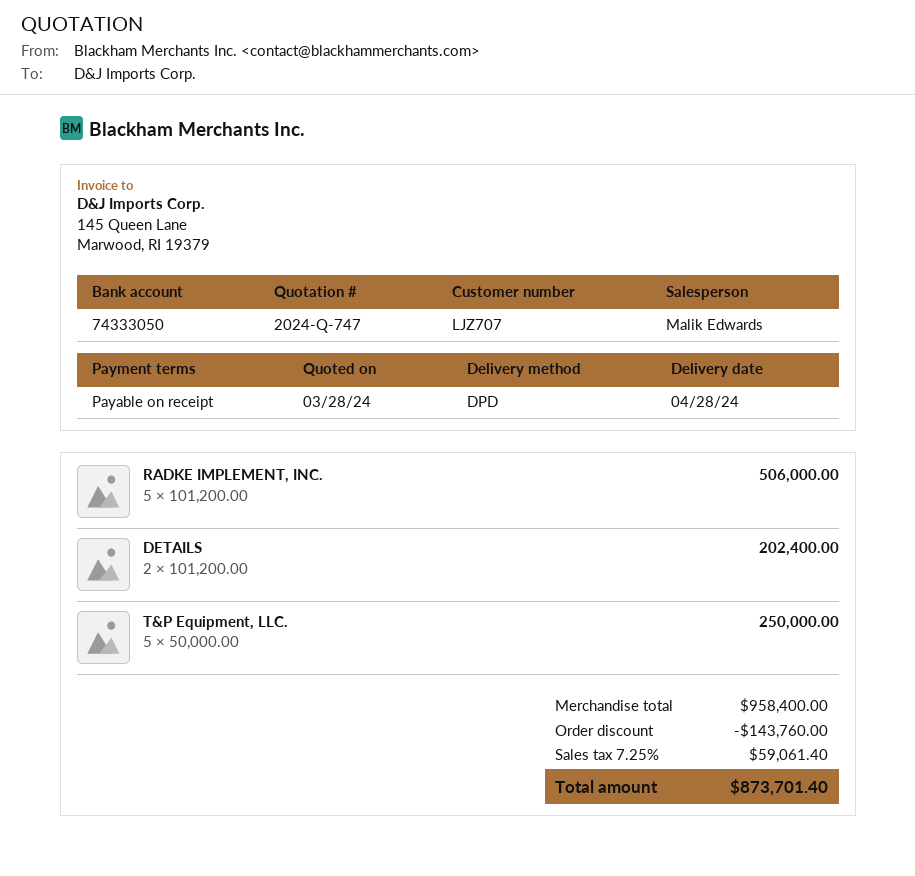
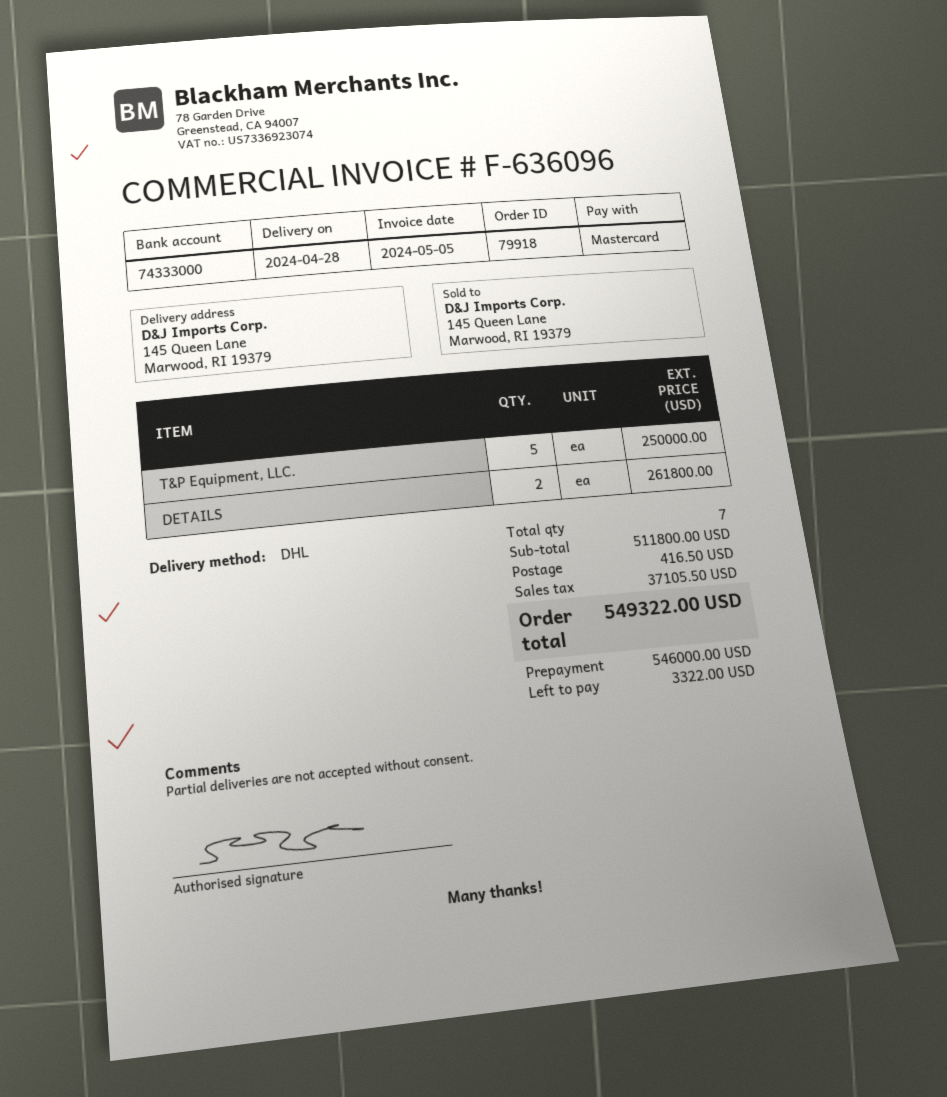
bank account: 74333050 -> 74333000
shipping method: DPD -> DHL
RADKE IMPLEMENT, INC.: 5 for 506000.00 -> none
DETAILS: 2 for 202400.00 -> 2 for 261800.00
subtotal: 958400.00 -> 511800.00
discount: 143760.00 -> none
shipping: none -> 416.50
tax: 59061.40 -> 37105.50
total: 873701.40 -> 549322.00

